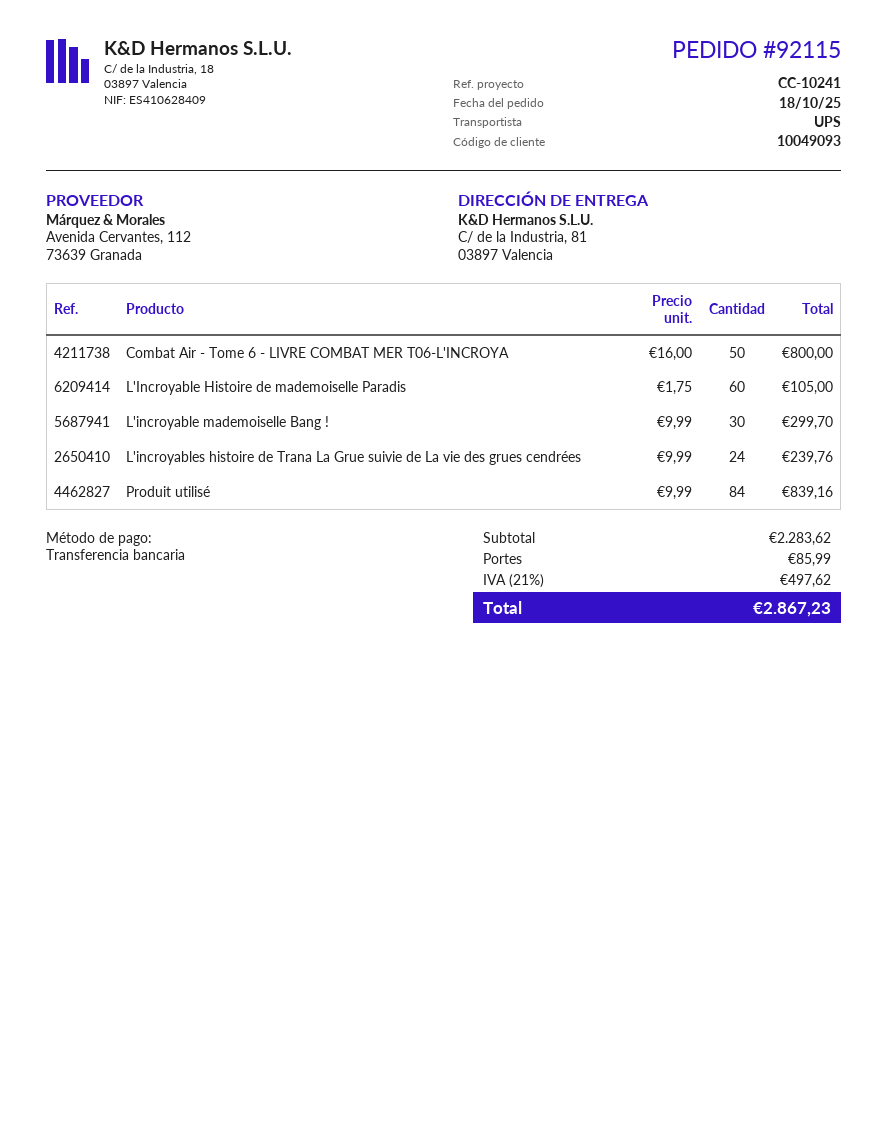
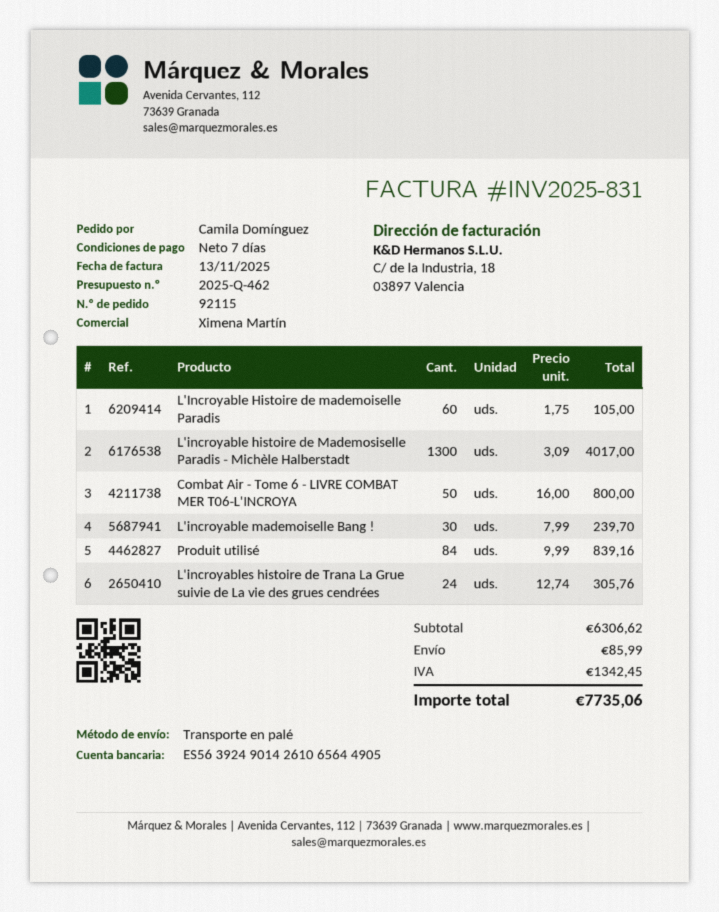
shipping method: UPS -> pallet freight
L'incroyable mademoiselle Bang !: 30 x 9.99 = 299.70 -> 30 x 7.99 = 239.70
L'incroyables histoire de Trana La Grue suivie de La vie des grues cendrées: 24 x 9.99 = 239.76 -> 24 x 12.74 = 305.76
L'incroyable histoire de Mademosiselle Paradis - Michèle Halberstadt: none -> 1300 x 3.09 = 4017.00
subtotal: 2283.62 -> 6306.62
tax: 497.62 -> 1342.45
total: 2867.23 -> 7735.06

